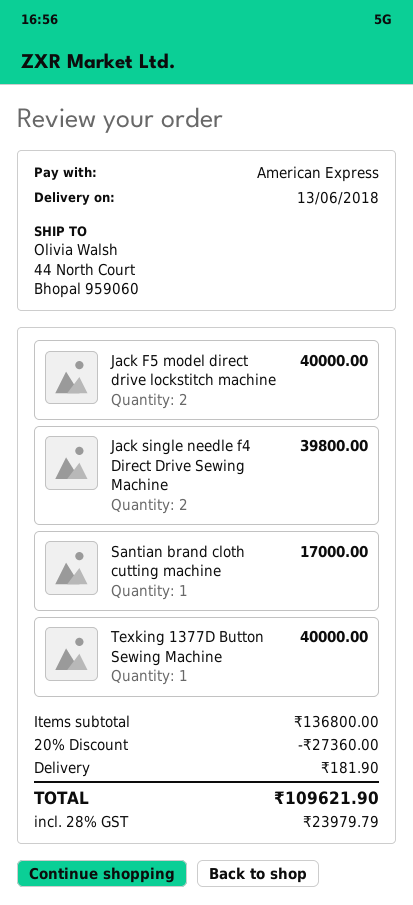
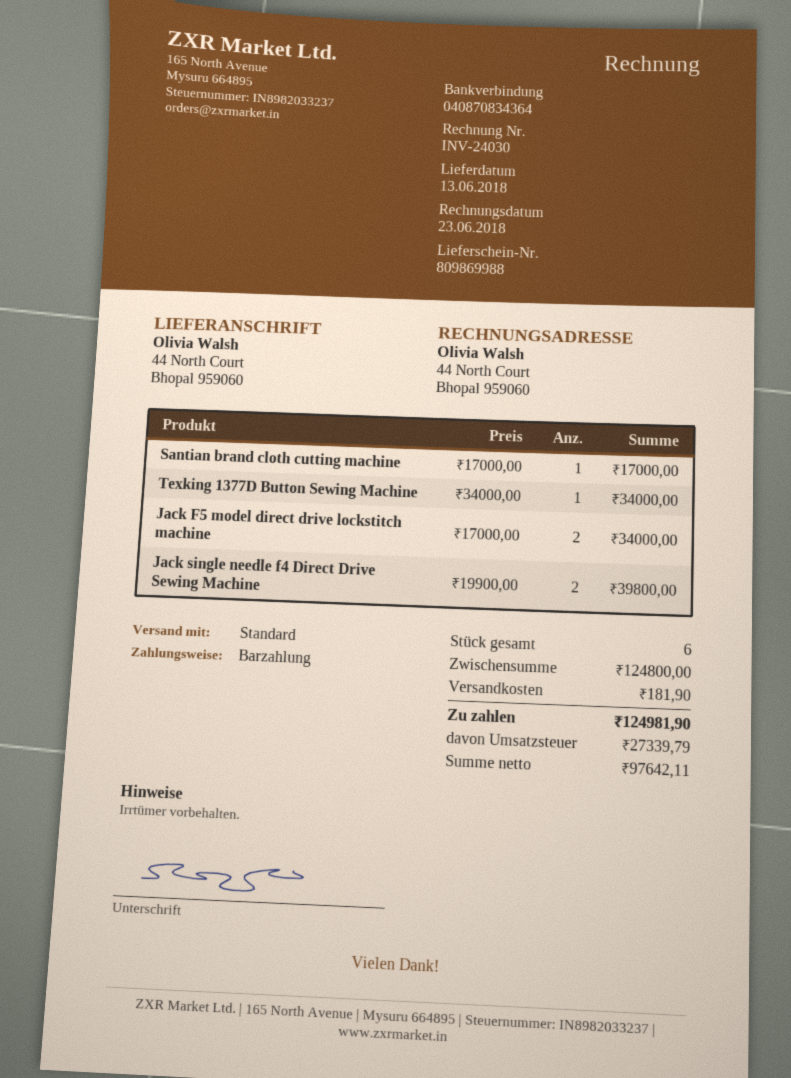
payment method: American Express -> cash
Jack F5 model direct drive lockstitch machine: 2 for 40000.00 -> 2 for 34000.00
Texking 1377D Button Sewing Machine: 1 for 40000.00 -> 1 for 34000.00
subtotal: 136800.00 -> 124800.00
discount: 20% = 27360.00 -> none
tax: 23979.79 -> 27339.79
total: 109621.90 -> 124981.90

